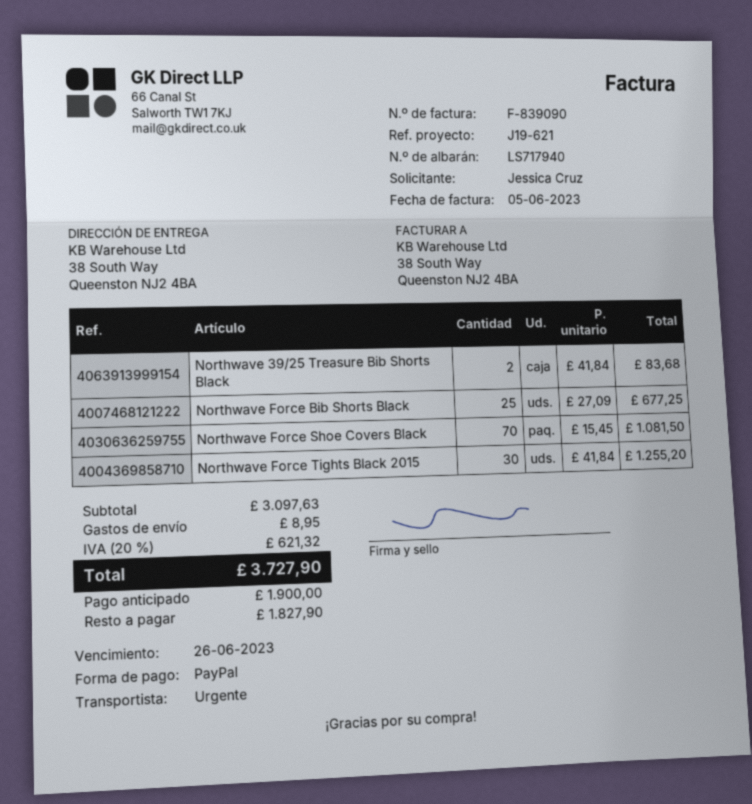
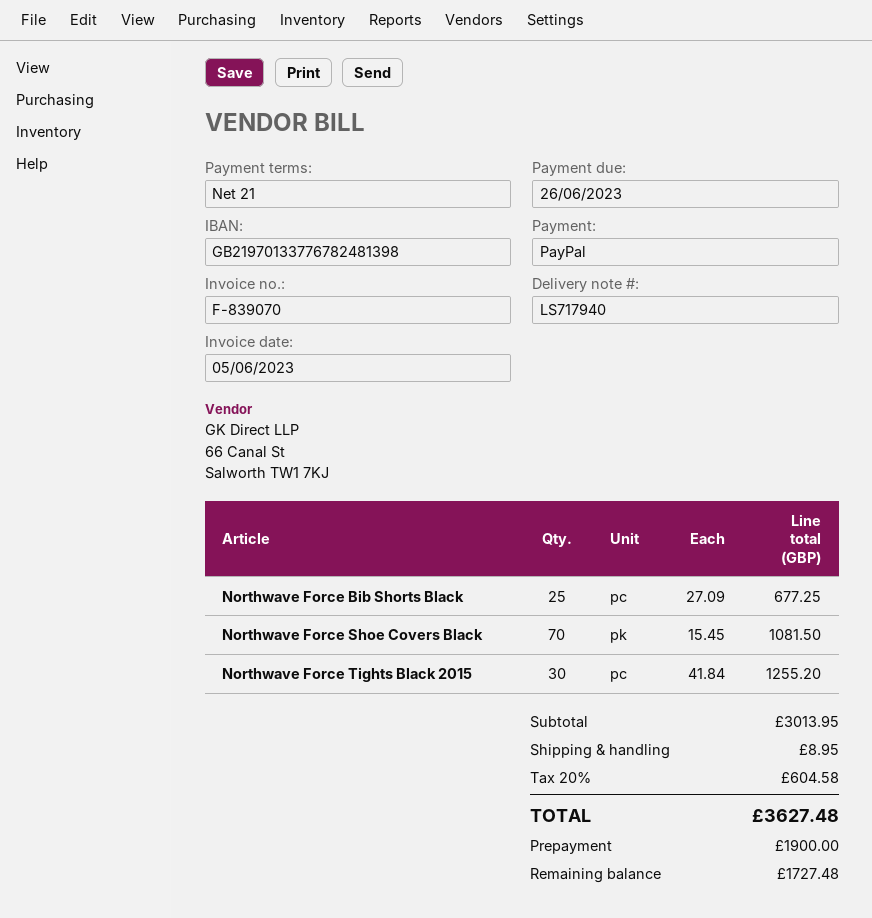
invoice number: F-839090 -> F-839070
Northwave 39/25 Treasure Bib Shorts Black: 2 x 41.84 = 83.68 -> none
subtotal: 3097.63 -> 3013.95
tax: 20% = 621.32 -> 20% = 604.58
total: 3727.90 -> 3627.48
balance: 1827.90 -> 1727.48

